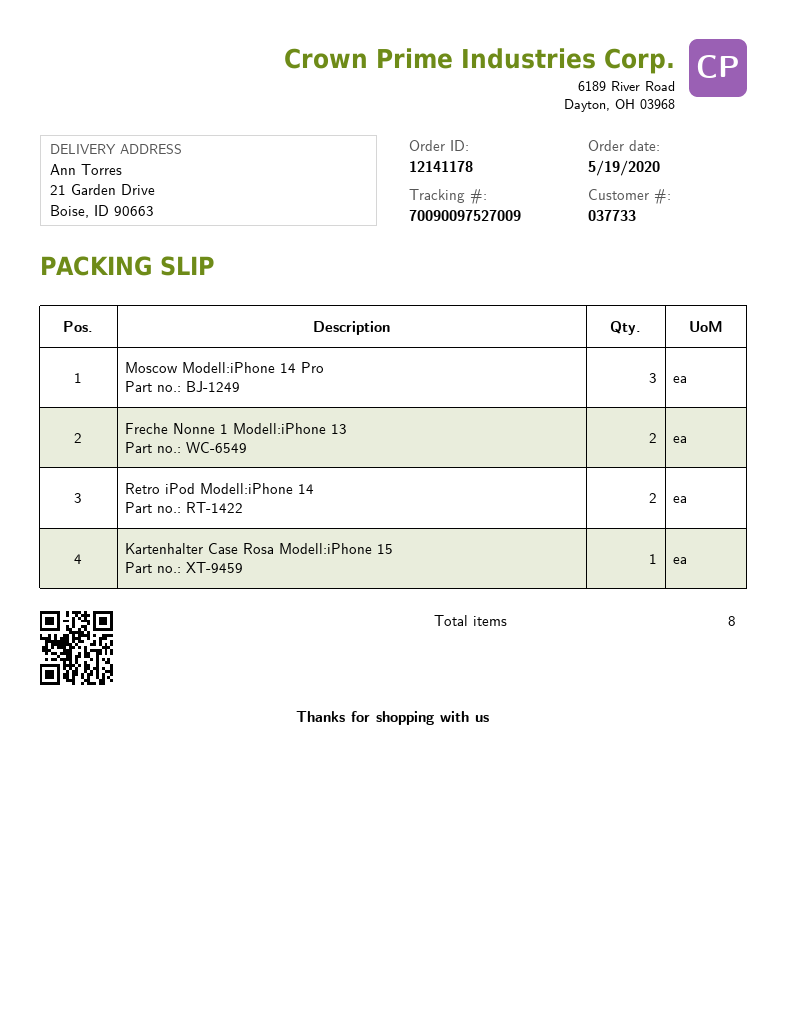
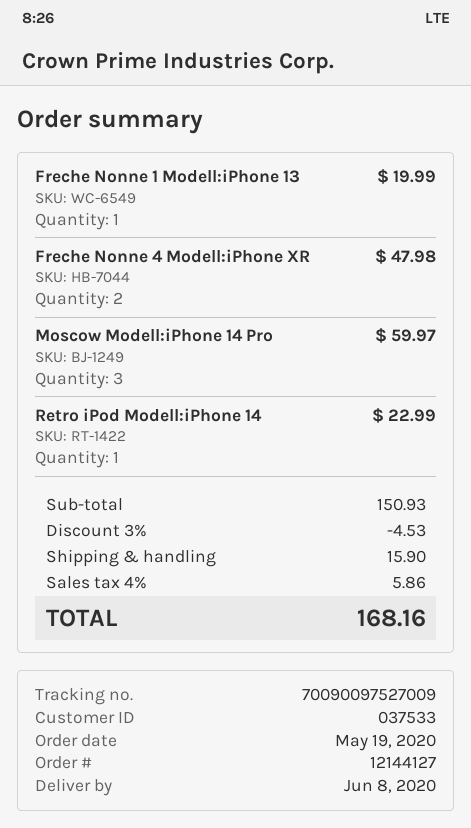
order number: 12141178 -> 12144127
customer number: 037733 -> 037533
Freche Nonne 1 Modell:iPhone 13: 2 -> 1
Retro iPod Modell:iPhone 14: 2 -> 1
Kartenhalter Case Rosa Modell:iPhone 15: 1 -> none
Freche Nonne 4 Modell:iPhone XR: none -> 2

